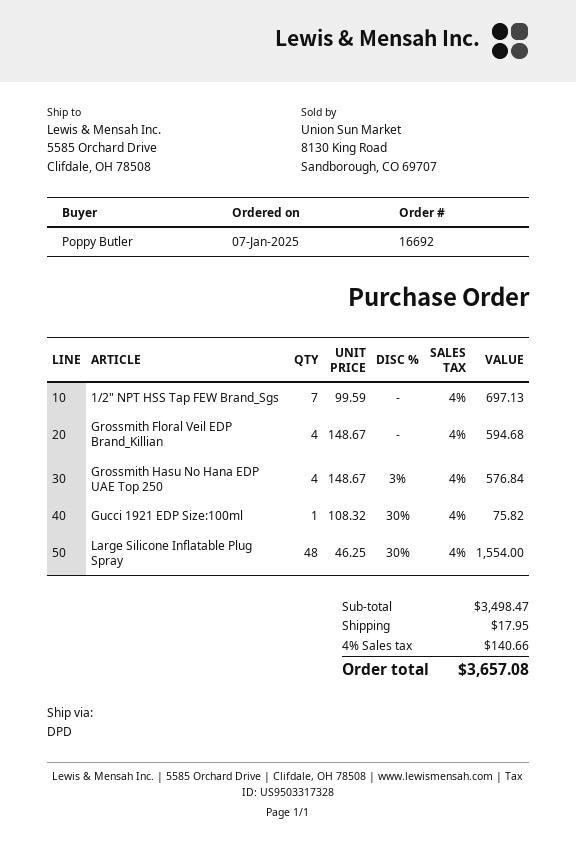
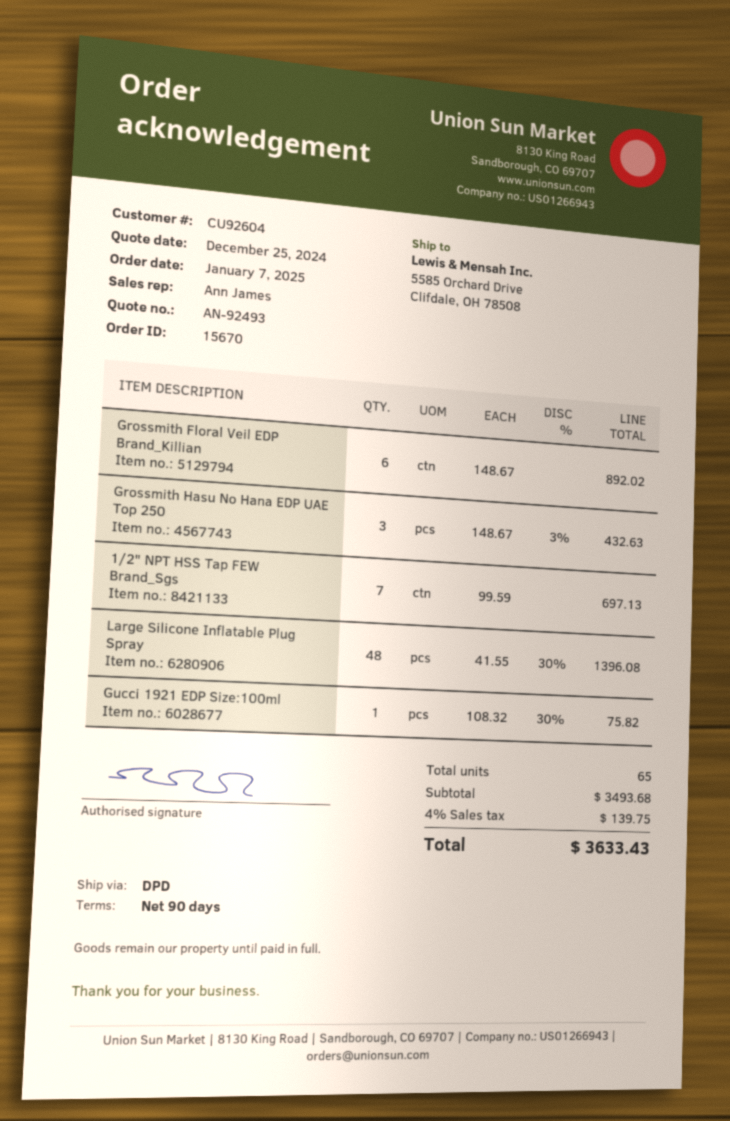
order number: 16692 -> 15670
Grossmith Floral Veil EDP Brand_Killian: 4 x 148.67 = 594.68 -> 6 x 148.67 = 892.02
Grossmith Hasu No Hana EDP UAE Top 250: 4 x 148.67 - 3% = 576.84 -> 3 x 148.67 - 3% = 432.63
Large Silicone Inflatable Plug Spray: 48 x 46.25 - 30% = 1554.00 -> 48 x 41.55 - 30% = 1396.08
subtotal: 3498.47 -> 3493.68
shipping: 17.95 -> none
tax: 4% = 140.66 -> 4% = 139.75
total: 3657.08 -> 3633.43

